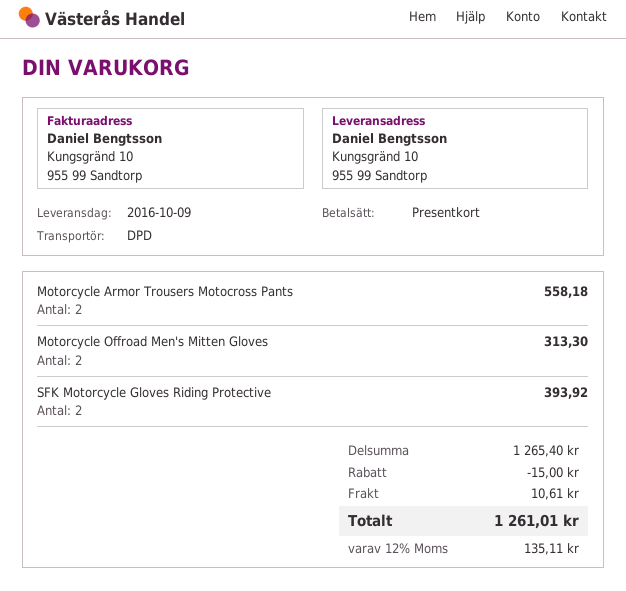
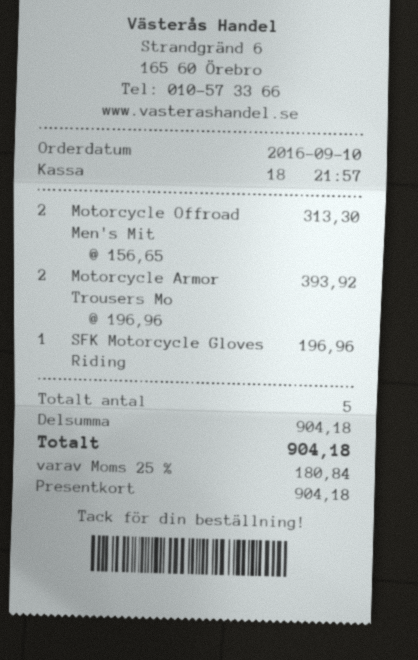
Motorcycle Armor Trousers Motocross Pants: 2 for 558.18 -> 2 for 393.92
SFK Motorcycle Gloves Riding Protective: 2 for 393.92 -> 1 for 196.96
subtotal: 1265.40 -> 904.18
discount: 15.00 -> none
shipping: 10.61 -> none
tax: 12% = 135.11 -> 25% = 180.84
total: 1261.01 -> 904.18

